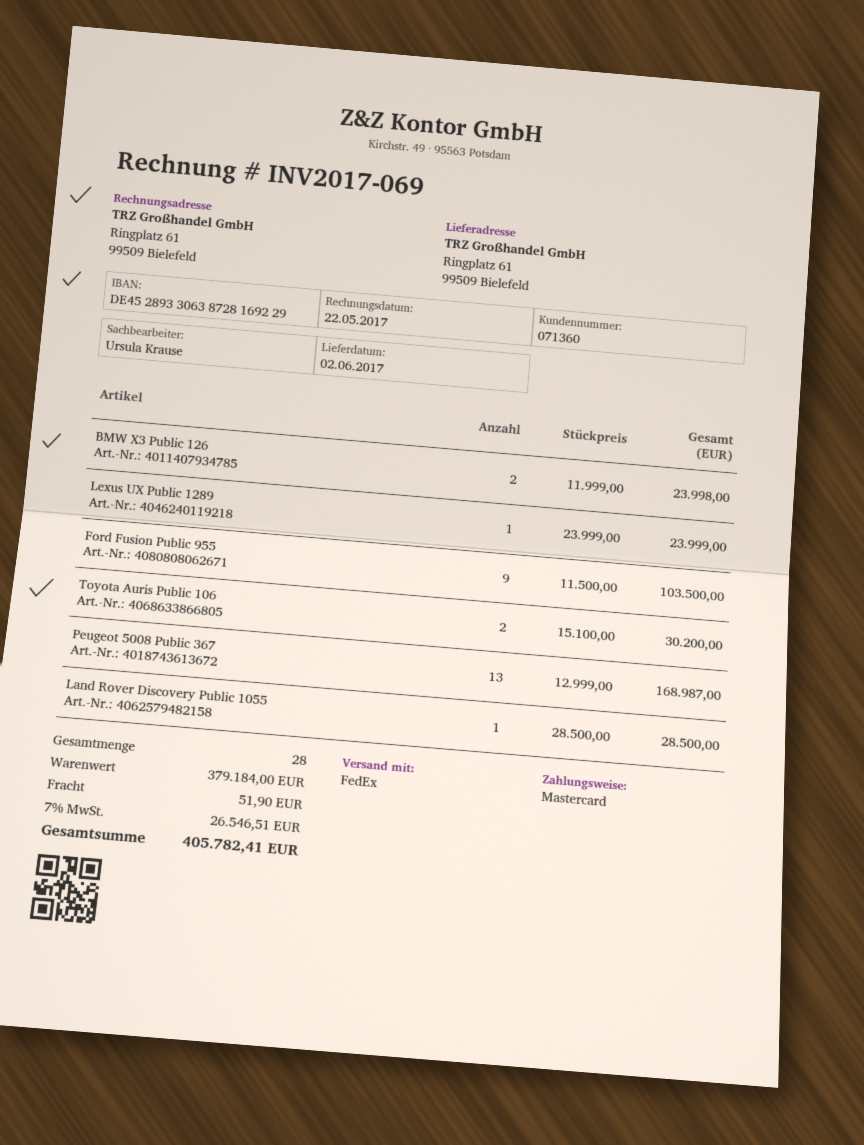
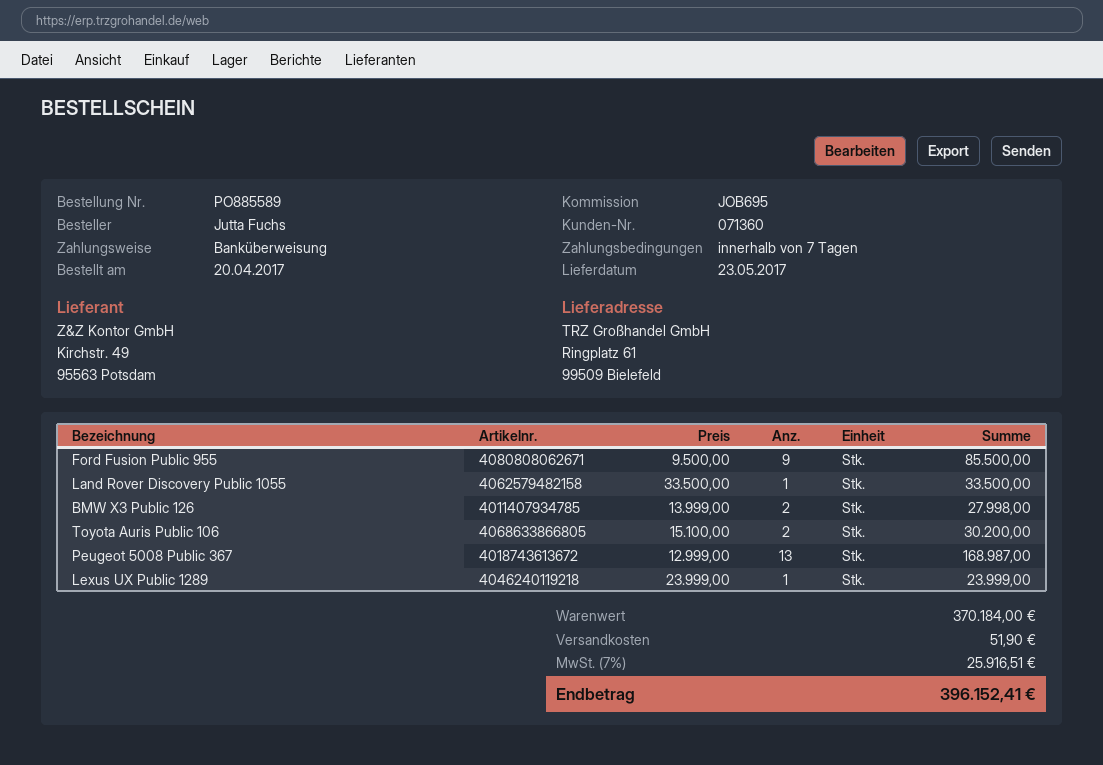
delivery date: 2017-06-02 -> 2017-05-23
payment method: Mastercard -> bank transfer
BMW X3 Public 126: 2 x 11999.00 = 23998.00 -> 2 x 13999.00 = 27998.00
Ford Fusion Public 955: 9 x 11500.00 = 103500.00 -> 9 x 9500.00 = 85500.00
Land Rover Discovery Public 1055: 1 x 28500.00 = 28500.00 -> 1 x 33500.00 = 33500.00
subtotal: 379184.00 -> 370184.00
tax: 7% = 26546.51 -> 7% = 25916.51
total: 405782.41 -> 396152.41

